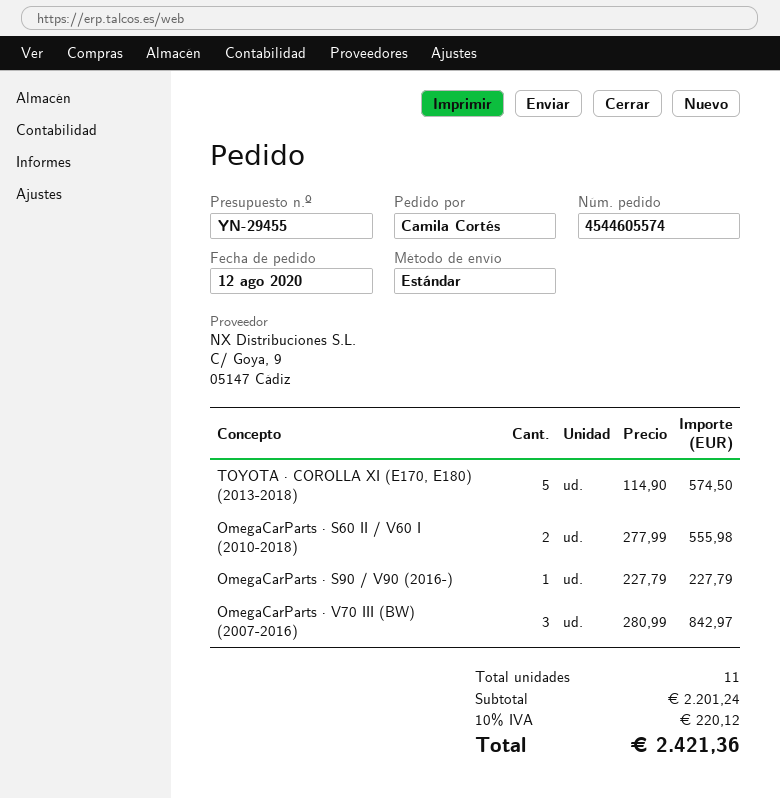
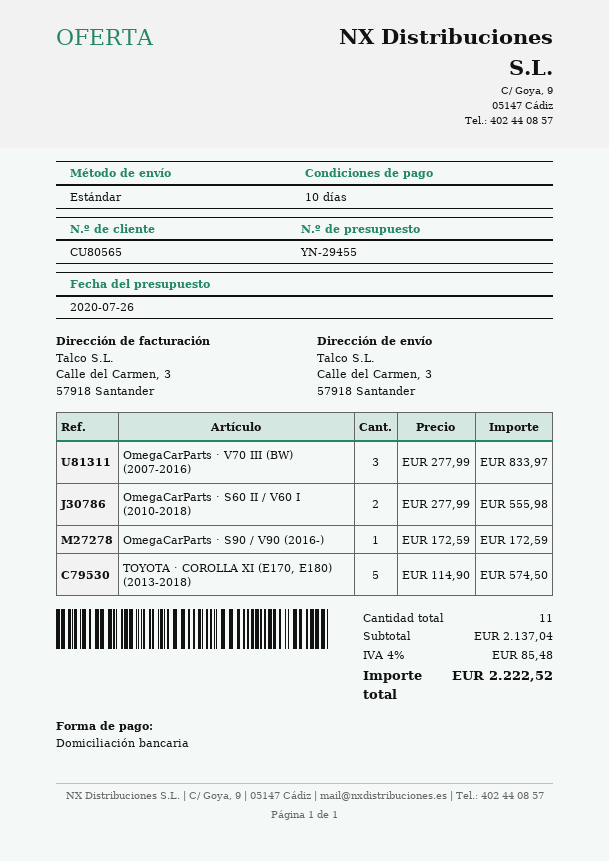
OmegaCarParts · S90 / V90 (2016-): 1 x 227.79 = 227.79 -> 1 x 172.59 = 172.59
OmegaCarParts · V70 III (BW) (2007-2016): 3 x 280.99 = 842.97 -> 3 x 277.99 = 833.97
subtotal: 2201.24 -> 2137.04
tax: 10% = 220.12 -> 4% = 85.48
total: 2421.36 -> 2222.52

